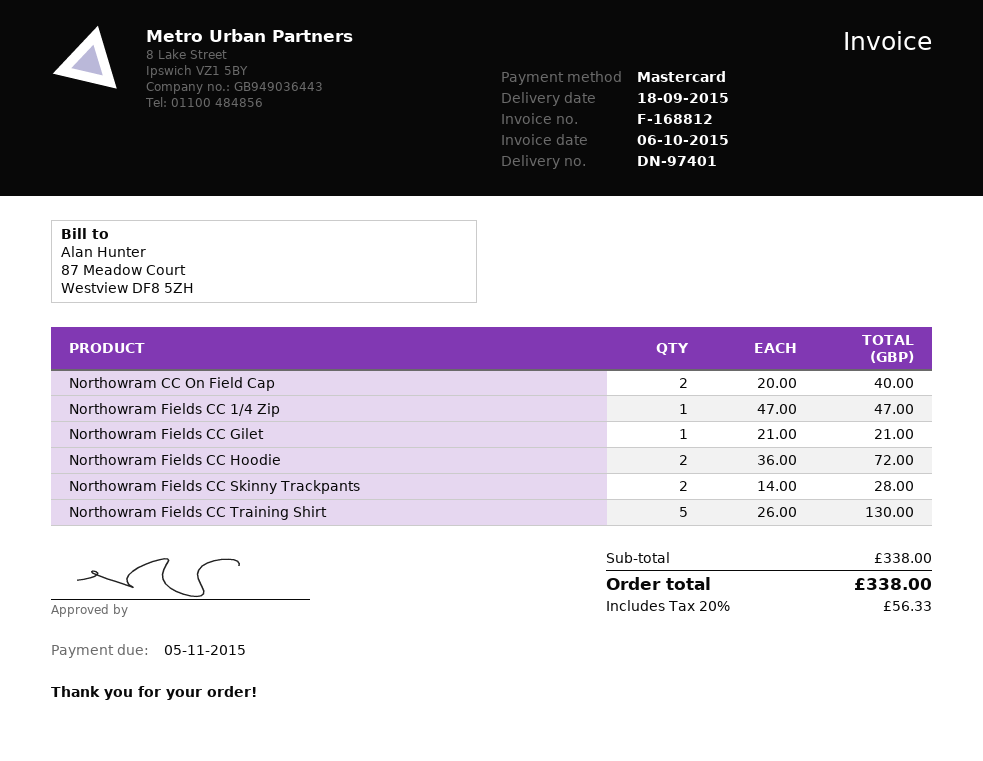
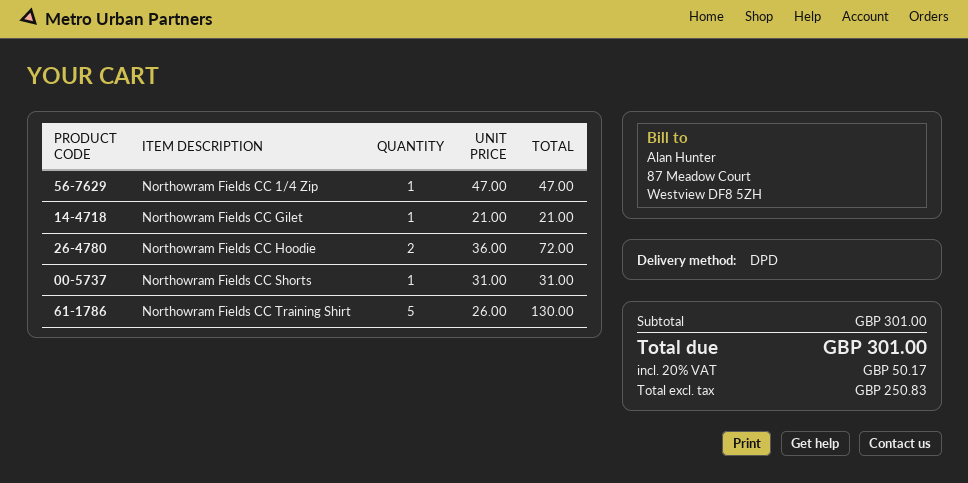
Northowram CC On Field Cap: 2 x 20.00 = 40.00 -> none
Northowram Fields CC Skinny Trackpants: 2 x 14.00 = 28.00 -> none
Northowram Fields CC Shorts: none -> 1 x 31.00 = 31.00
subtotal: 338.00 -> 301.00
tax: 20% = 56.33 -> 20% = 50.17
total: 338.00 -> 301.00

